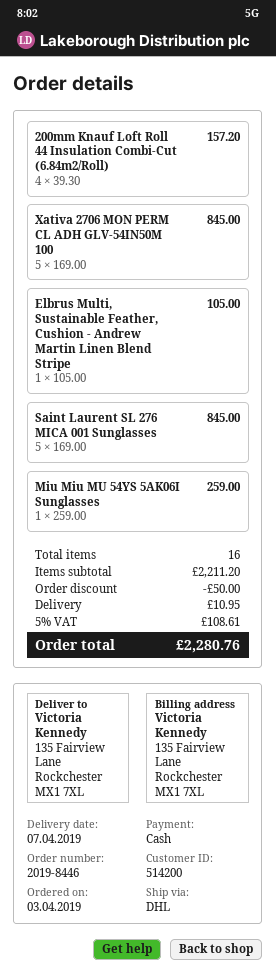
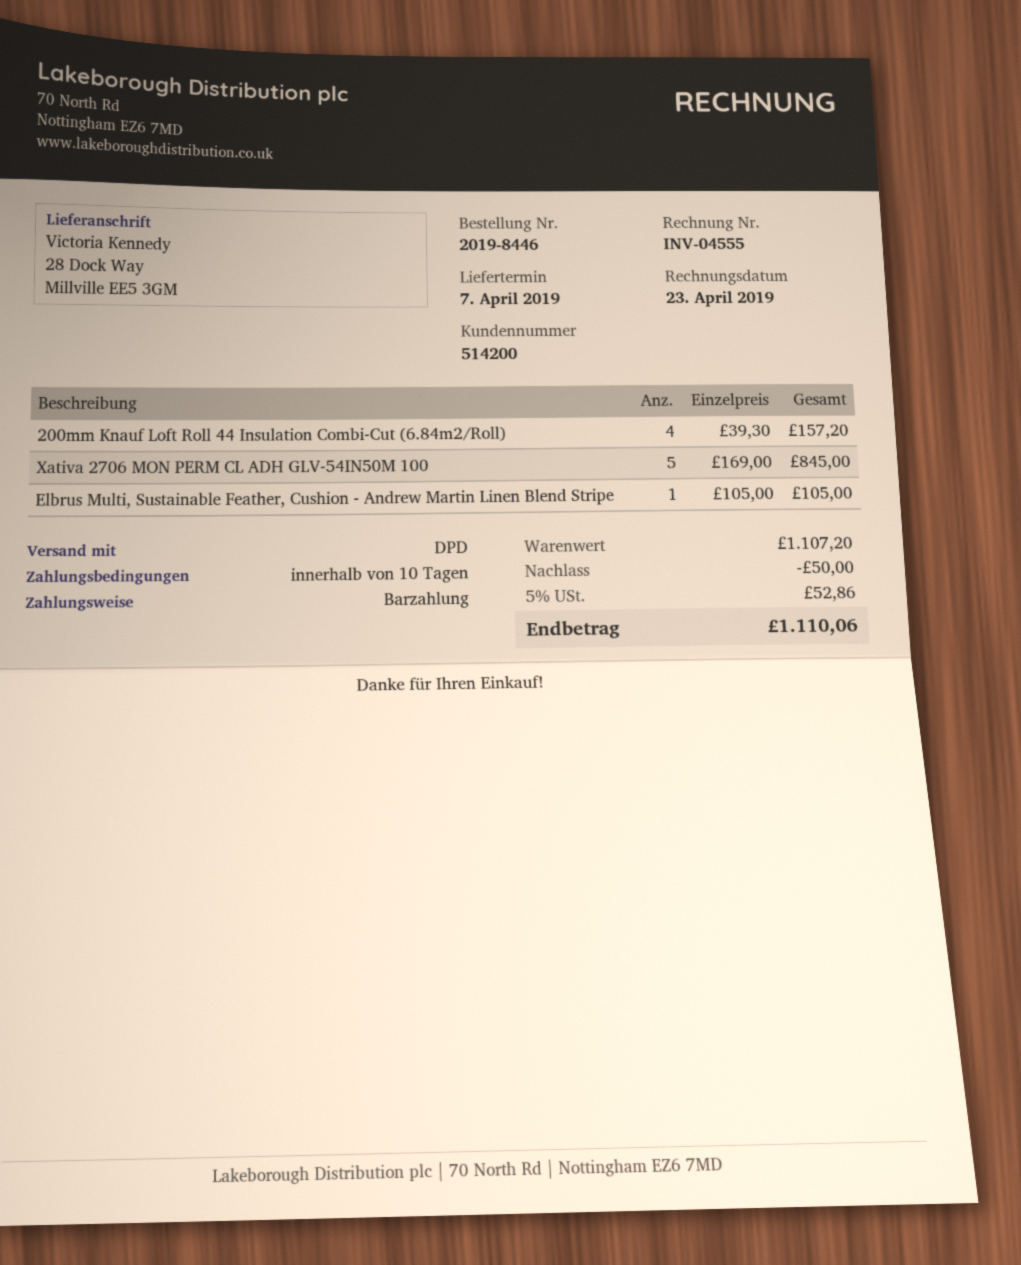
shipping method: DHL -> DPD
ship to: 135 Fairview Lane, Rockchester MX1 7XL -> 28 Dock Way, Millville EE5 3GM
Saint Laurent SL 276 MICA 001 Sunglasses: 5 x 169.00 = 845.00 -> none
Miu Miu MU 54YS 5AK06I Sunglasses: 1 x 259.00 = 259.00 -> none
subtotal: 2211.20 -> 1107.20
shipping: 10.95 -> none
tax: 5% = 108.61 -> 5% = 52.86
total: 2280.76 -> 1110.06

